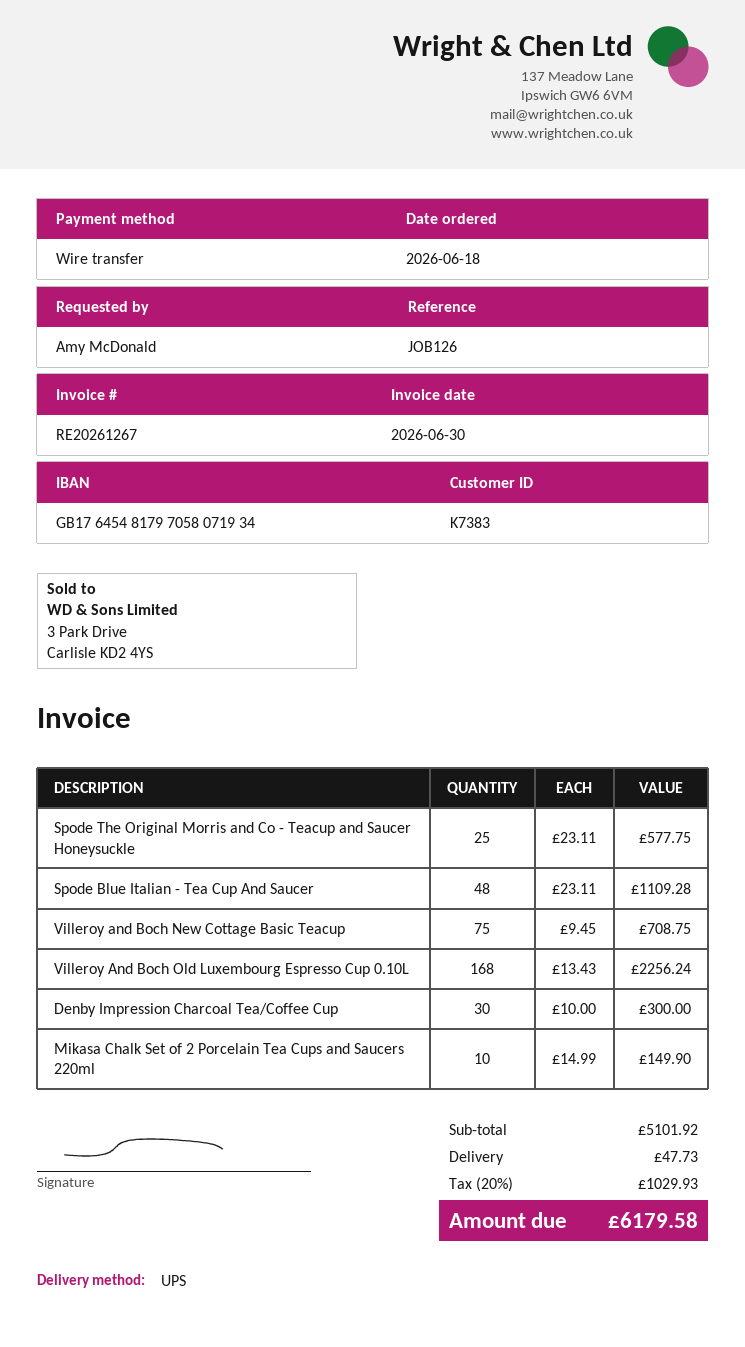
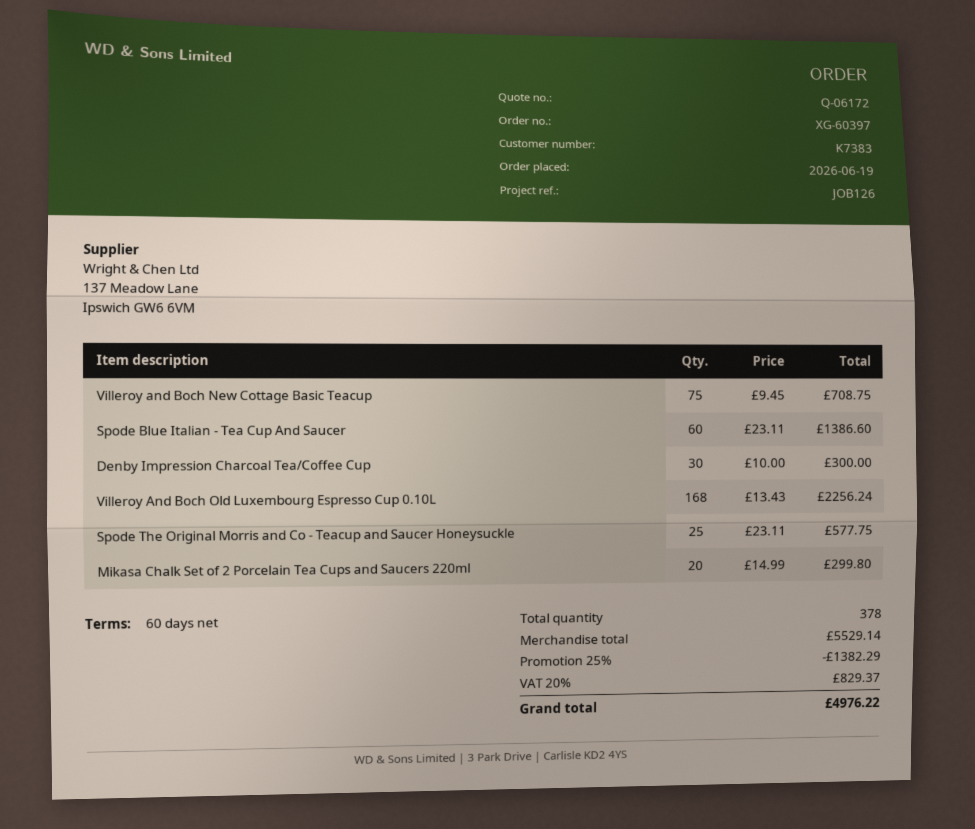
order date: 2026-06-18 -> 2026-06-19
Spode Blue Italian - Tea Cup And Saucer: 48 x 23.11 = 1109.28 -> 60 x 23.11 = 1386.60
Mikasa Chalk Set of 2 Porcelain Tea Cups and Saucers 220ml: 10 x 14.99 = 149.90 -> 20 x 14.99 = 299.80
subtotal: 5101.92 -> 5529.14
discount: none -> 25% = 1382.29
shipping: 47.73 -> none
tax: 20% = 1029.93 -> 20% = 829.37
total: 6179.58 -> 4976.22

